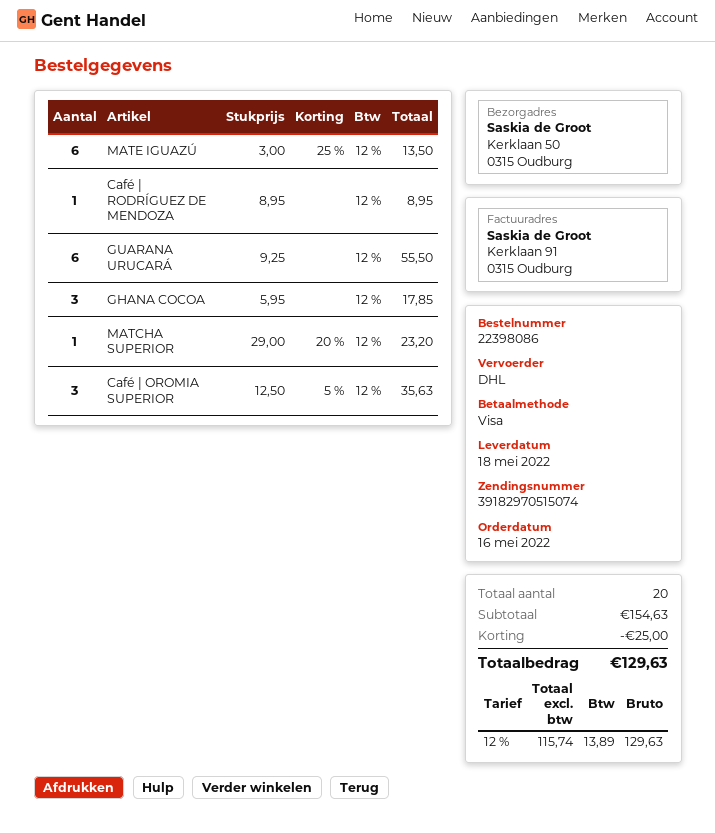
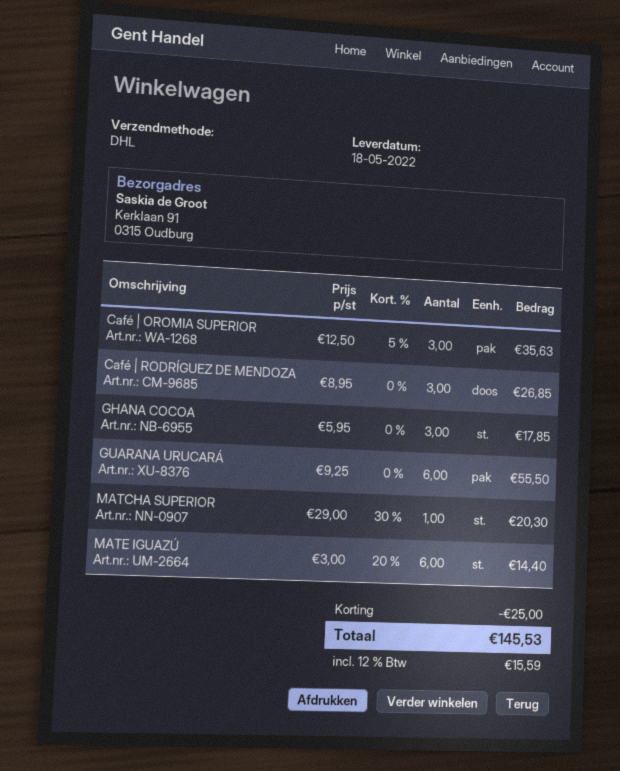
ship to: Kerklaan 50, 0315 Oudburg -> Kerklaan 91, 0315 Oudburg
MATE IGUAZÚ: 6 x 3.00 - 25% = 13.50 -> 6 x 3.00 - 20% = 14.40
Café | RODRÍGUEZ DE MENDOZA: 1 x 8.95 = 8.95 -> 3 x 8.95 = 26.85
MATCHA SUPERIOR: 1 x 29.00 - 20% = 23.20 -> 1 x 29.00 - 30% = 20.30
tax: 12% = 13.89 -> 12% = 15.59
total: 129.63 -> 145.53

